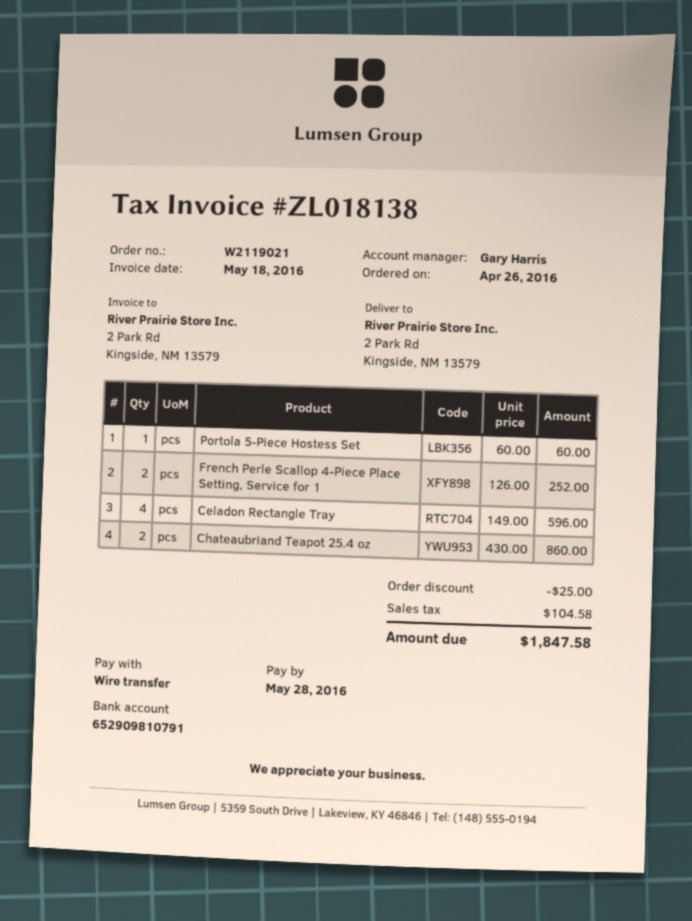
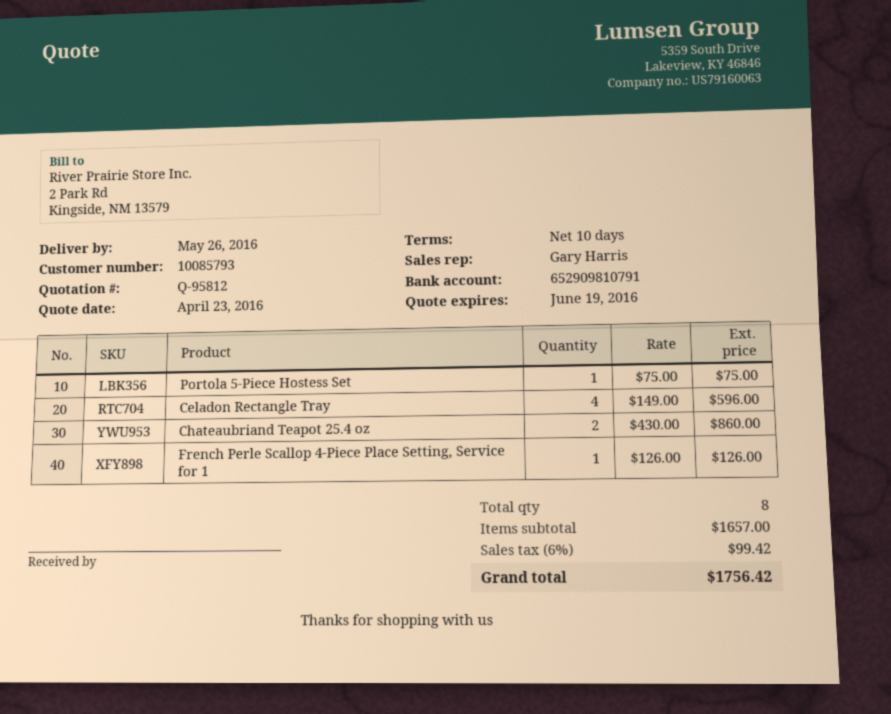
Portola 5-Piece Hostess Set: 1 x 60.00 = 60.00 -> 1 x 75.00 = 75.00
French Perle Scallop 4-Piece Place Setting, Service for 1: 2 x 126.00 = 252.00 -> 1 x 126.00 = 126.00
discount: 25.00 -> none
tax: 104.58 -> 99.42
total: 1847.58 -> 1756.42

